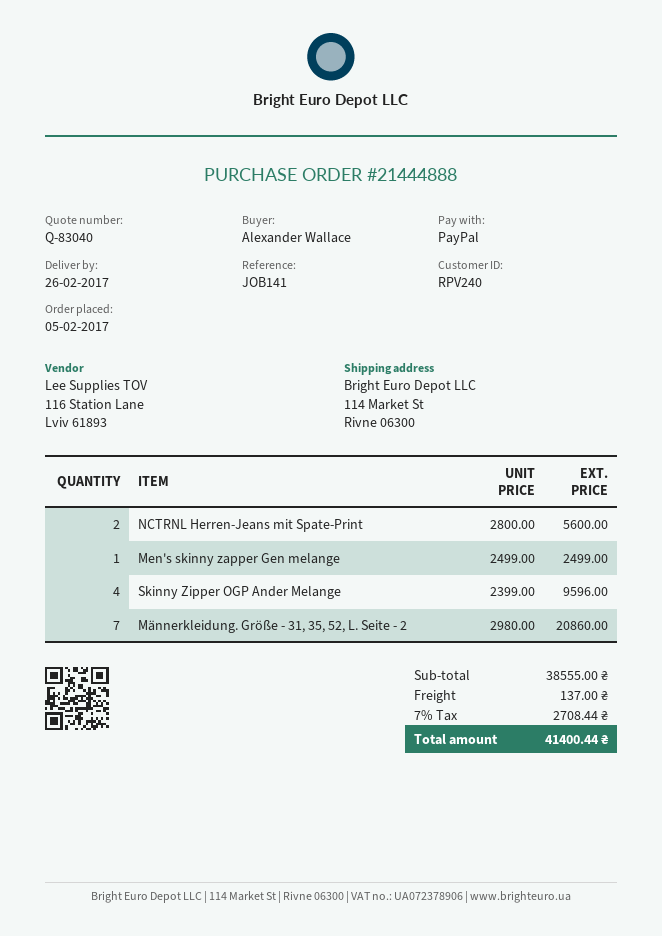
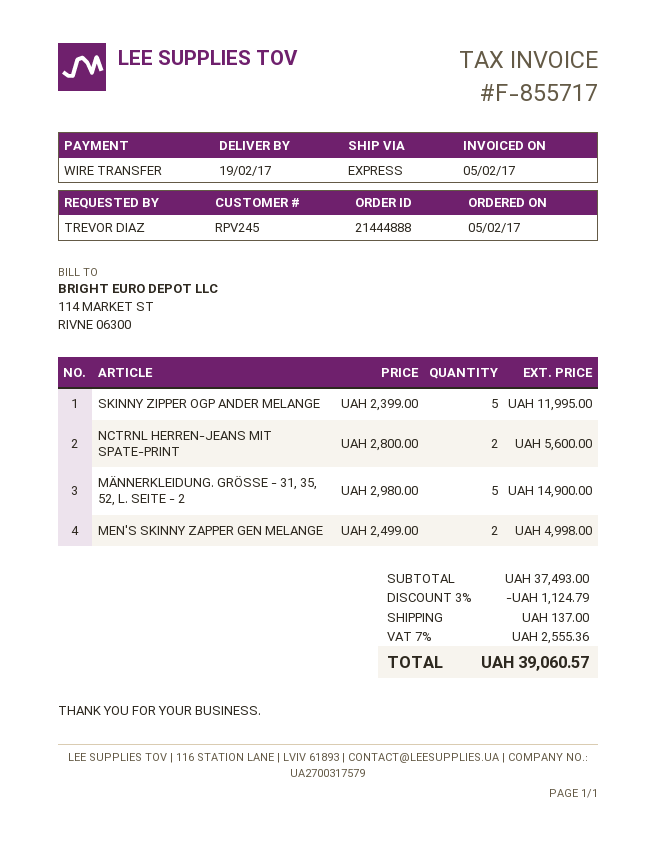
delivery date: 2017-02-26 -> 2017-02-19
customer number: RPV240 -> RPV245
ordered by: Alexander Wallace -> TREVOR DIAZ
payment method: PayPal -> bank transfer
Men's skinny zapper Gen melange: 1 x 2499.00 = 2499.00 -> 2 x 2499.00 = 4998.00
Skinny Zipper OGP Ander Melange: 4 x 2399.00 = 9596.00 -> 5 x 2399.00 = 11995.00
Männerkleidung. Größe - 31, 35, 52, L. Seite - 2: 7 x 2980.00 = 20860.00 -> 5 x 2980.00 = 14900.00
subtotal: 38555.00 -> 37493.00
discount: none -> 3% = 1124.79
tax: 7% = 2708.44 -> 7% = 2555.36
total: 41400.44 -> 39060.57

